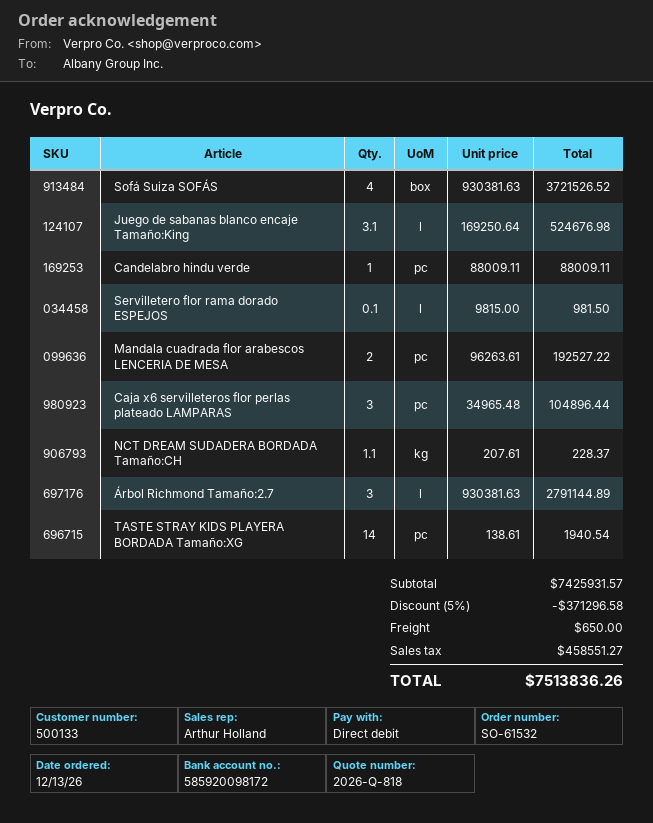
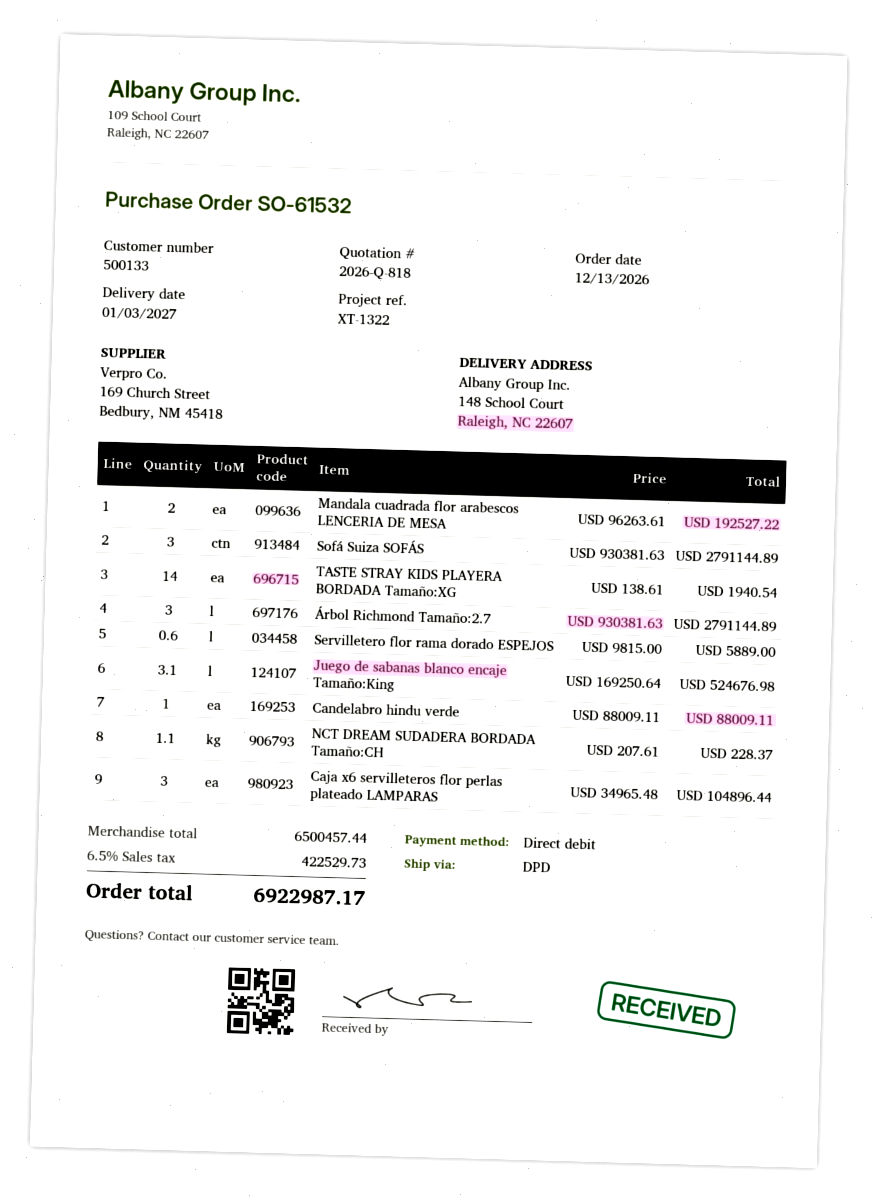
Sofá Suiza SOFÁS: 4 x 930381.63 = 3721526.52 -> 3 x 930381.63 = 2791144.89
Servilletero flor rama dorado ESPEJOS: 0.1 x 9815.00 = 981.50 -> 0.6 x 9815.00 = 5889.00
subtotal: 7425931.57 -> 6500457.44
discount: 5% = 371296.58 -> none
shipping: 650.00 -> none
tax: 458551.27 -> 422529.73
total: 7513836.26 -> 6922987.17

